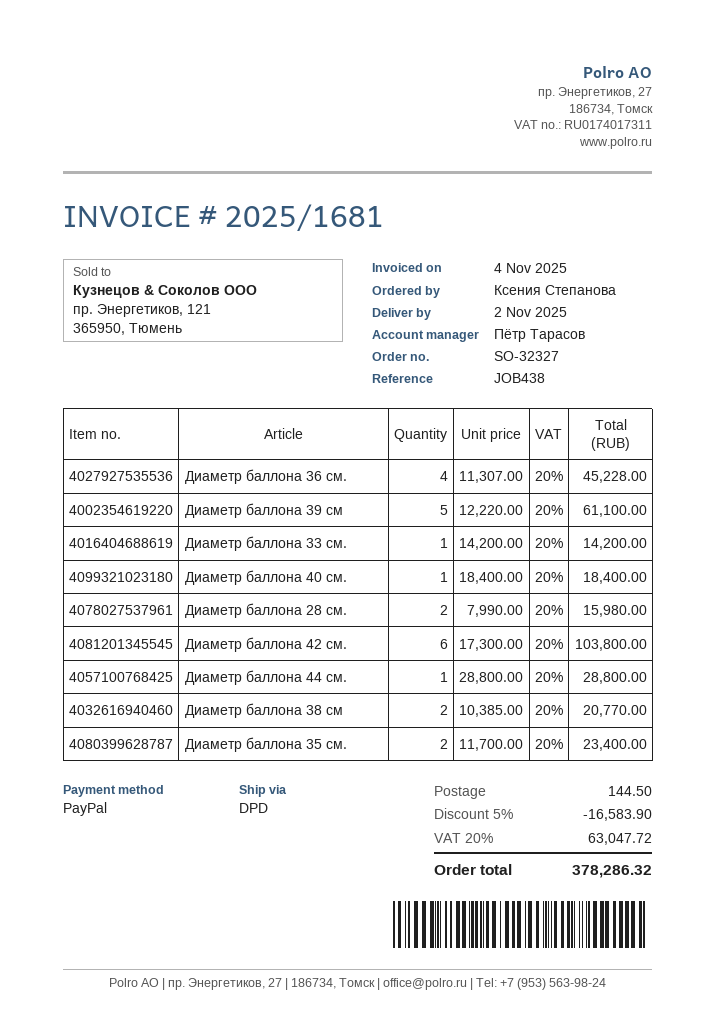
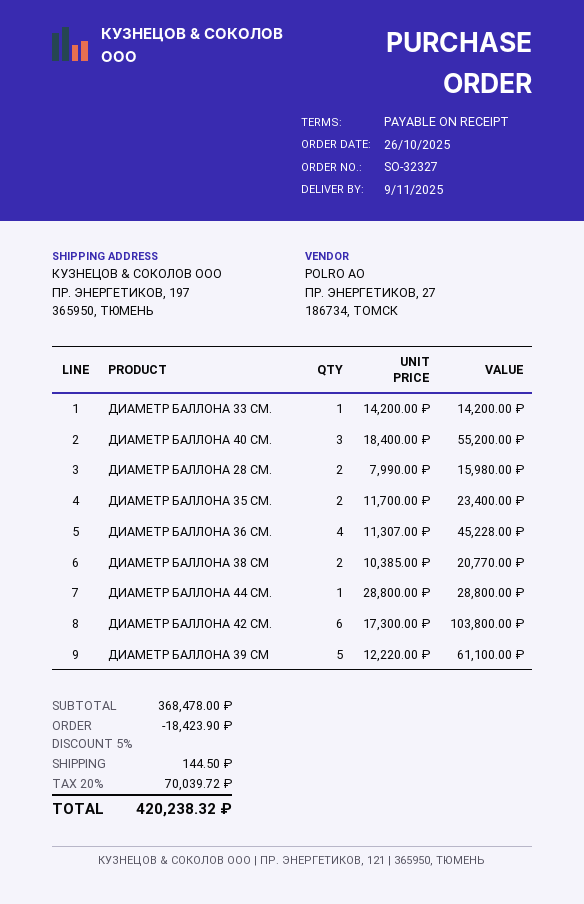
delivery date: 2025-11-02 -> 2025-11-09
Диаметр баллона 40 см.: 1 x 18400.00 = 18400.00 -> 3 x 18400.00 = 55200.00
discount: 5% = 16583.90 -> 5% = 18423.90
tax: 20% = 63047.72 -> 20% = 70039.72
total: 378286.32 -> 420238.32

